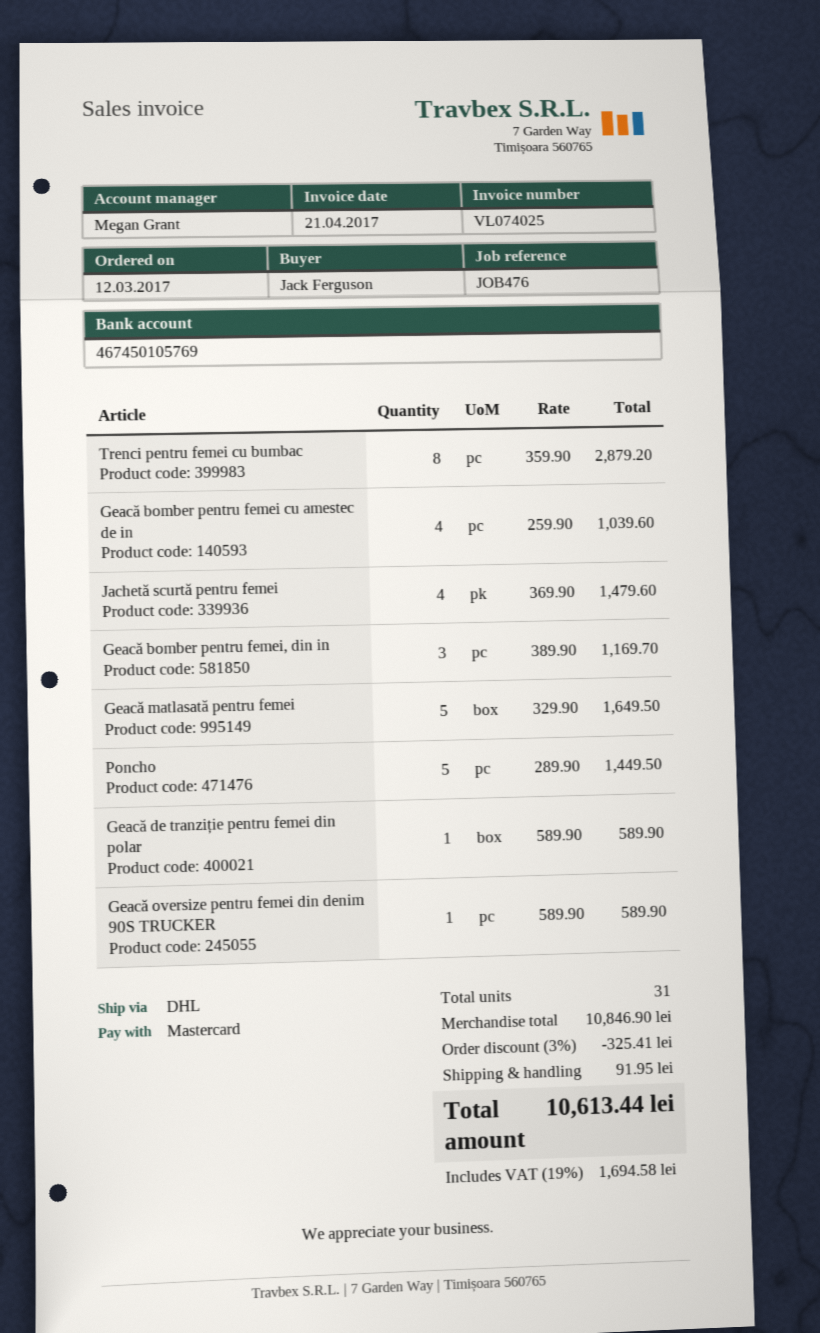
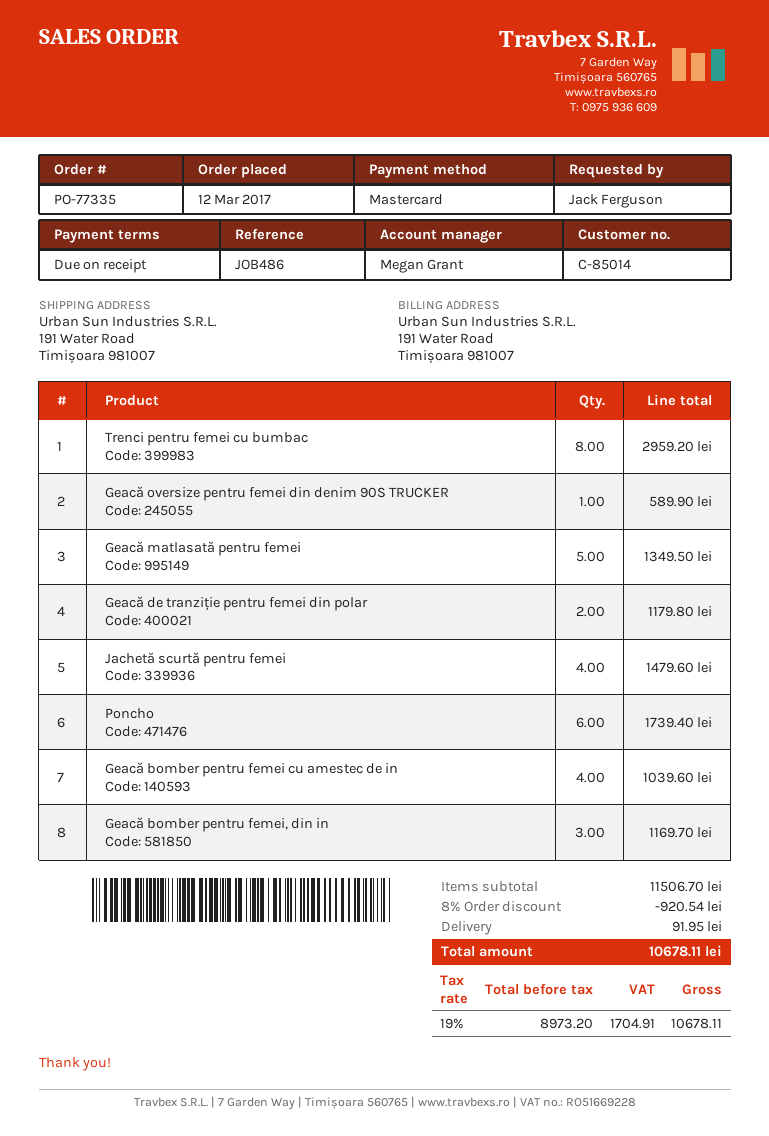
reference: JOB476 -> JOB486
Trenci pentru femei cu bumbac: 8 for 2879.20 -> 8 for 2959.20
Geacă matlasată pentru femei: 5 for 1649.50 -> 5 for 1349.50
Poncho: 5 for 1449.50 -> 6 for 1739.40
Geacă de tranziție pentru femei din polar: 1 for 589.90 -> 2 for 1179.80
subtotal: 10846.90 -> 11506.70
discount: 3% = 325.41 -> 8% = 920.54
tax: 19% = 1694.58 -> 19% = 1704.91
total: 10613.44 -> 10678.11

